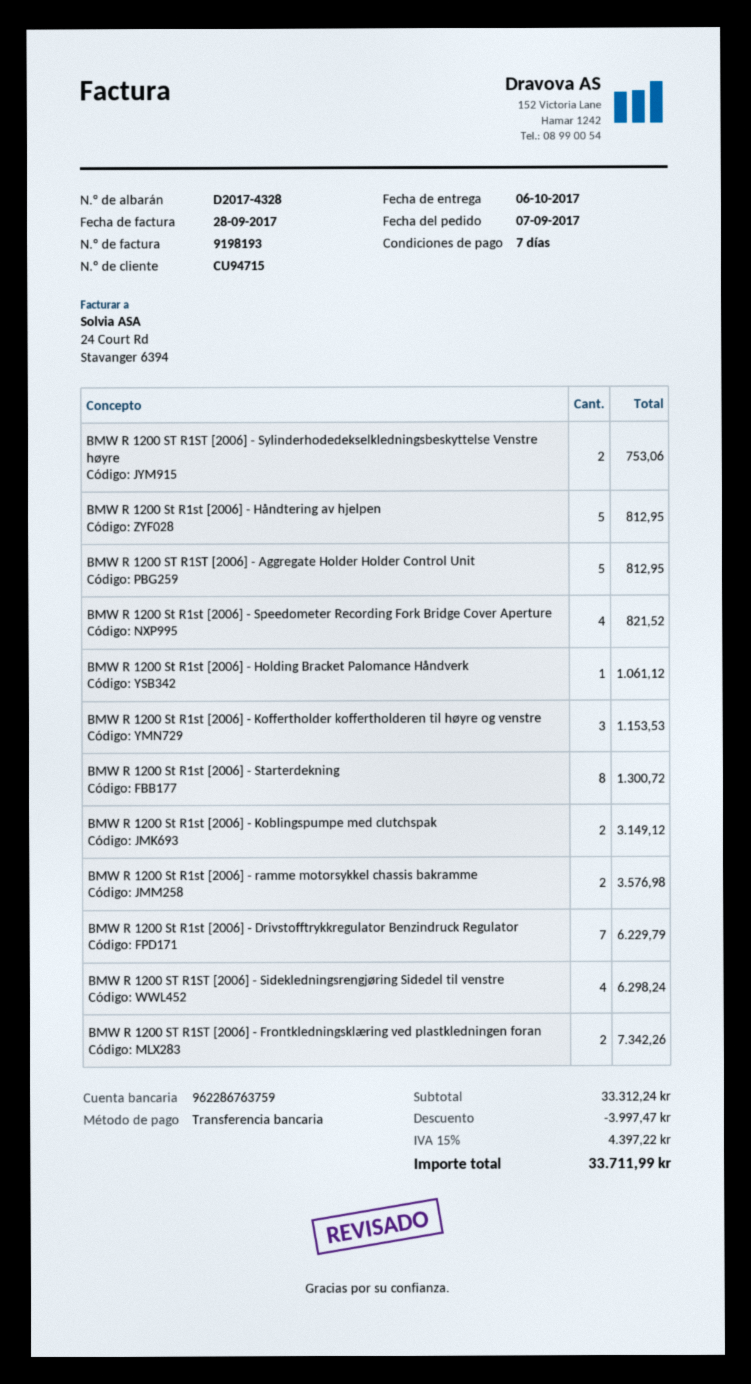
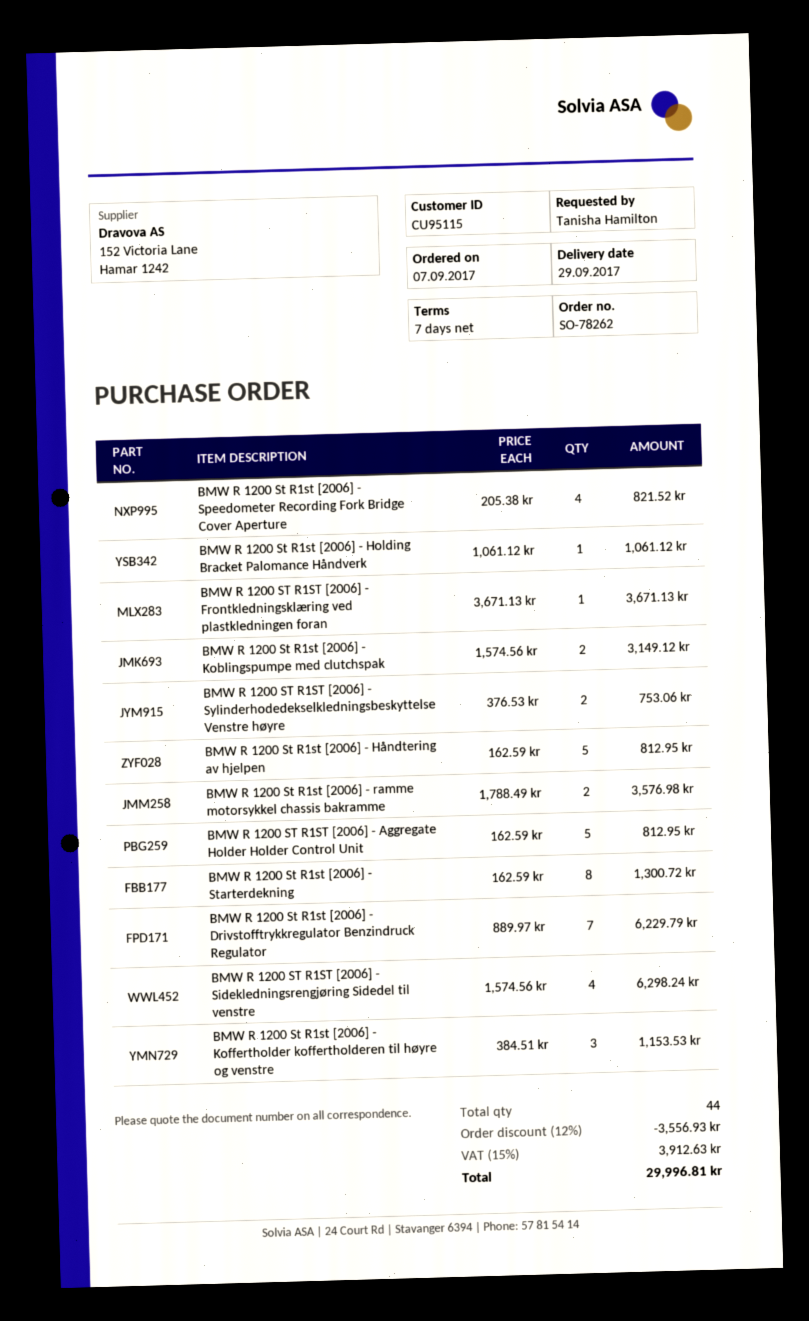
delivery date: 2017-10-06 -> 2017-09-29
customer number: CU94715 -> CU95115
BMW R 1200 ST R1ST [2006] - Frontkledningsklæring ved plastkledningen foran: 2 for 7342.26 -> 1 for 3671.13
discount: 3997.47 -> 3556.93
tax: 15% = 4397.22 -> 15% = 3912.63
total: 33711.99 -> 29996.81

